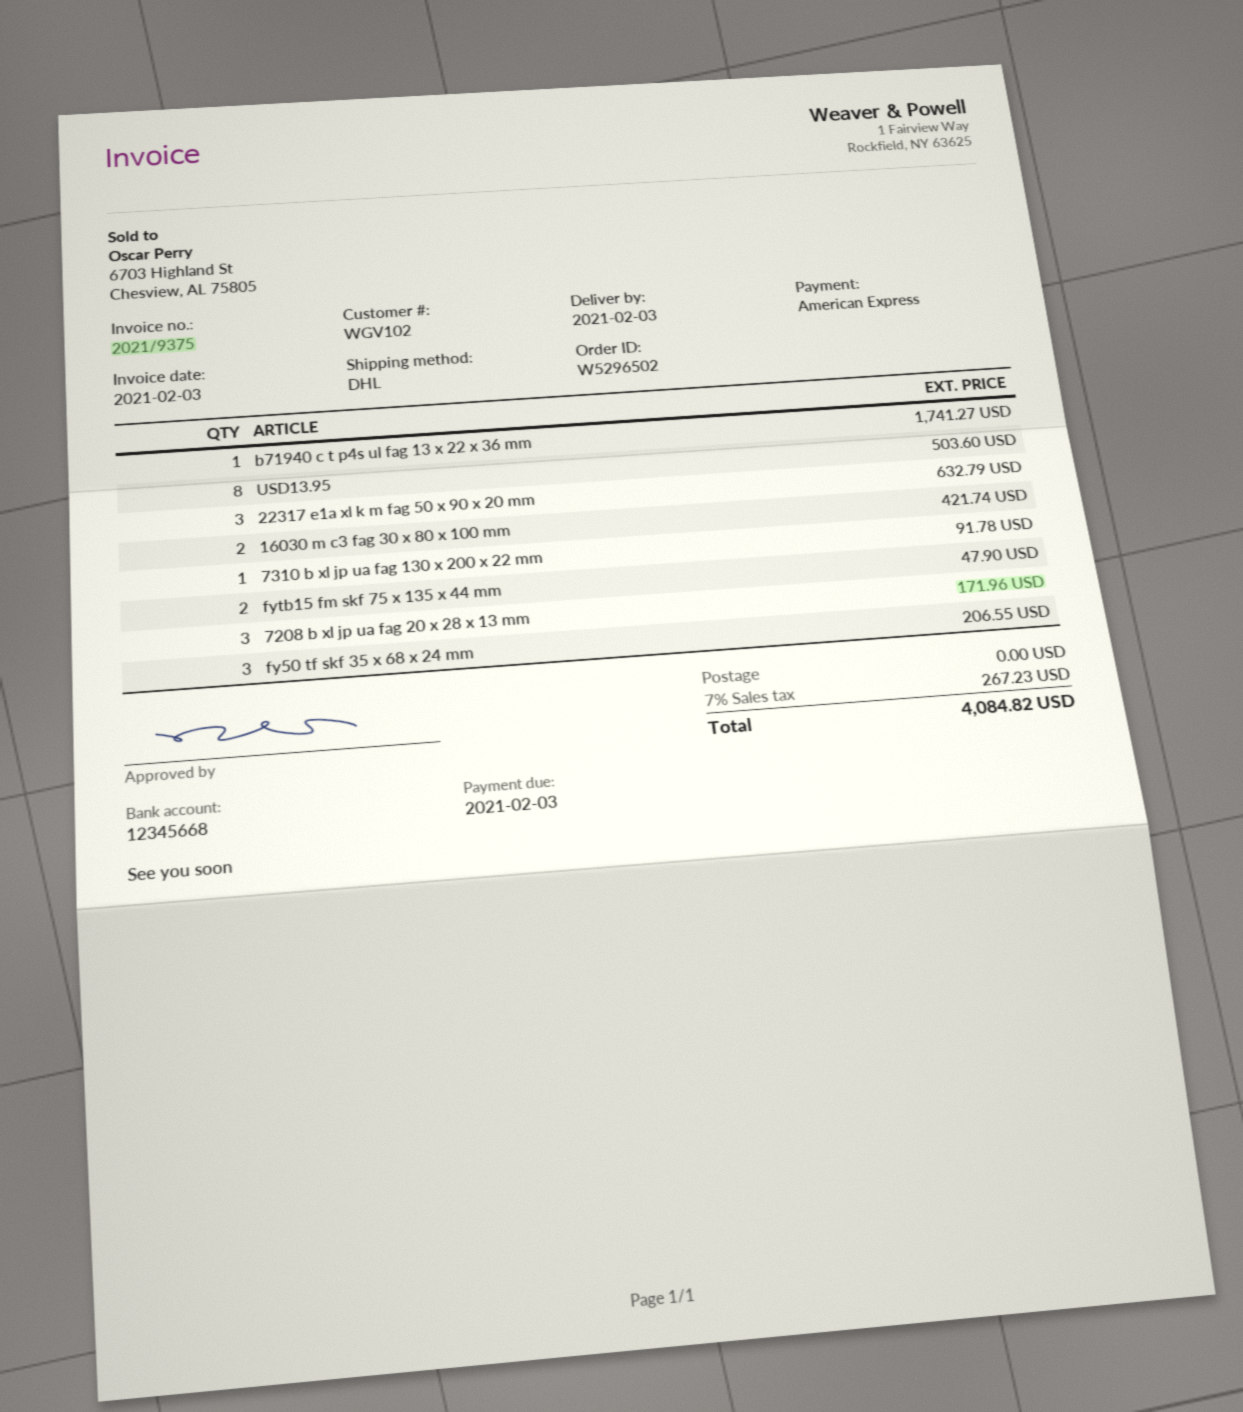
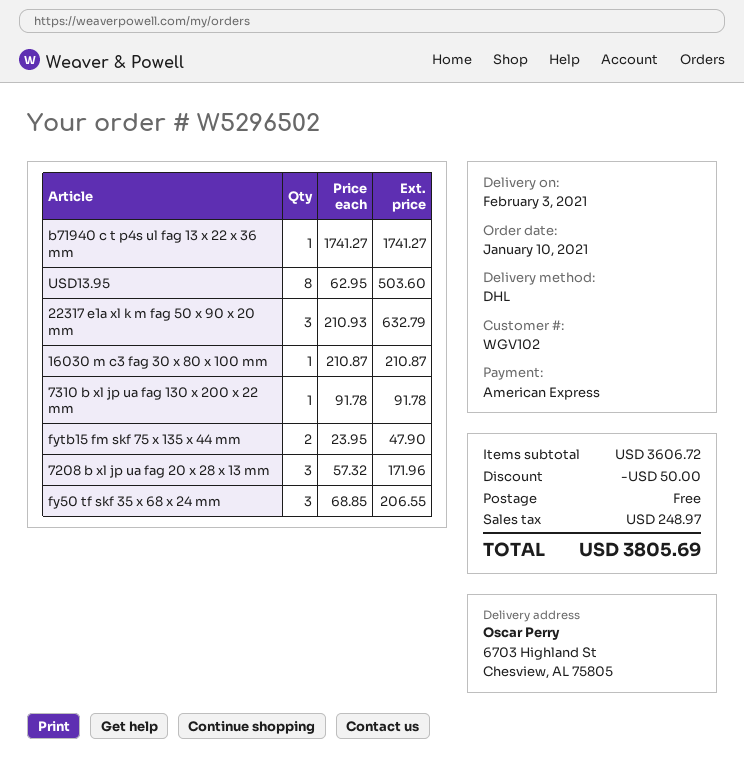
16030 m c3 fag 30 x 80 x 100 mm: 2 for 421.74 -> 1 for 210.87
discount: none -> 50.00
tax: 267.23 -> 248.97
total: 4084.82 -> 3805.69

